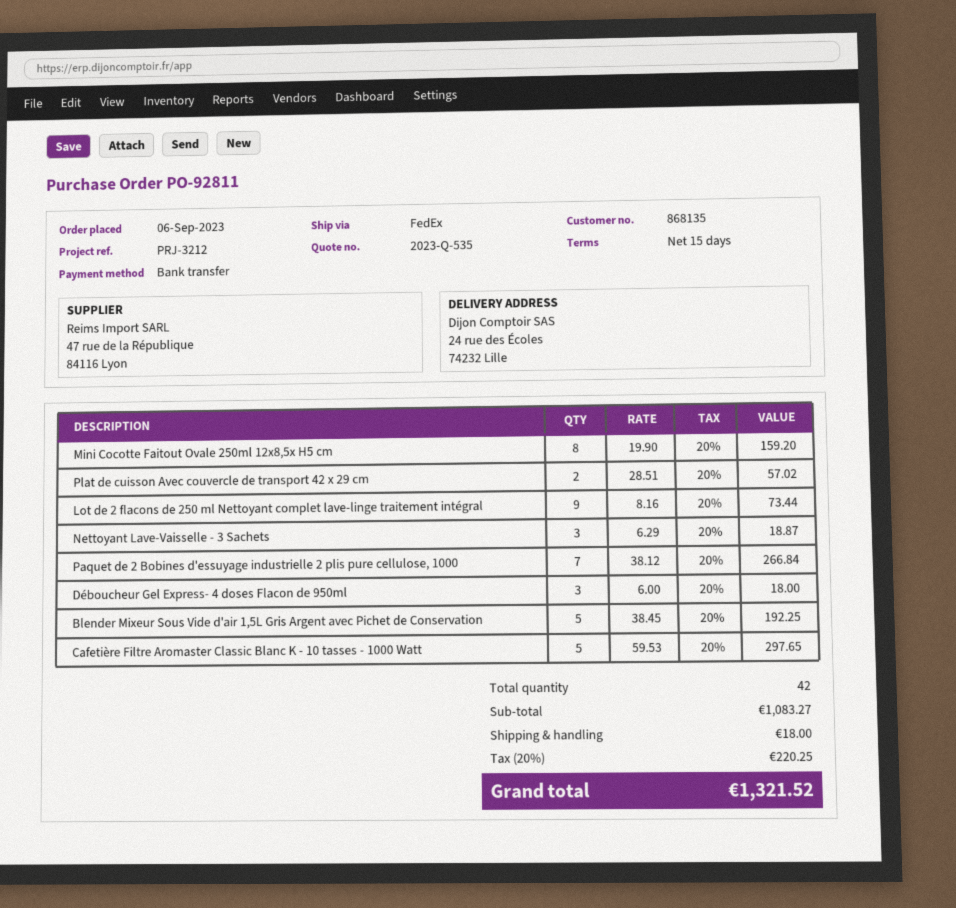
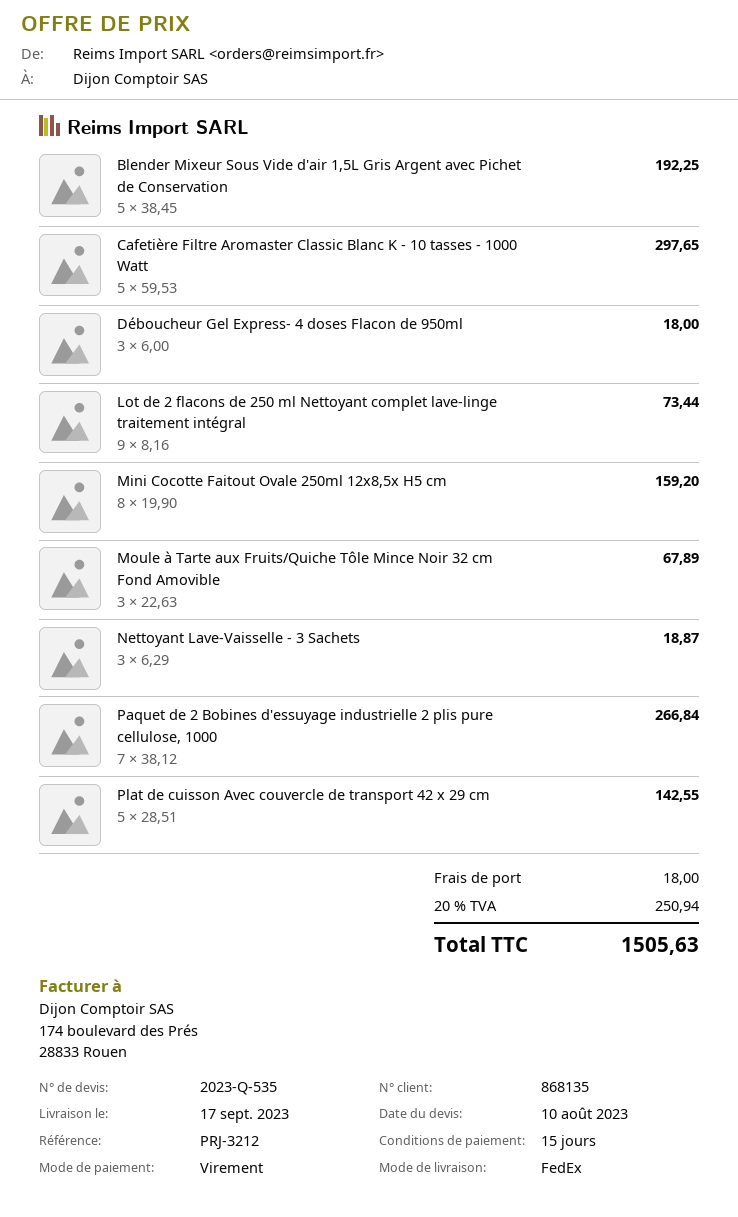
Plat de cuisson Avec couvercle de transport 42 x 29 cm: 2 x 28.51 = 57.02 -> 5 x 28.51 = 142.55
Moule à Tarte aux Fruits/Quiche Tôle Mince Noir 32 cm Fond Amovible: none -> 3 x 22.63 = 67.89
tax: 20% = 220.25 -> 20% = 250.94
total: 1321.52 -> 1505.63

